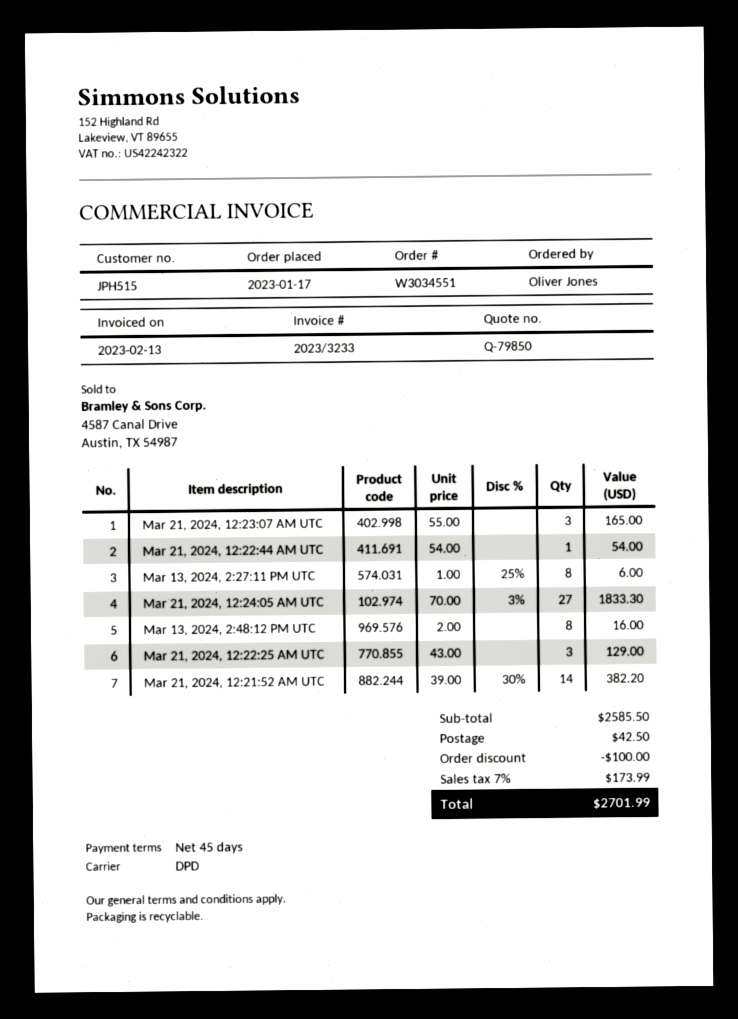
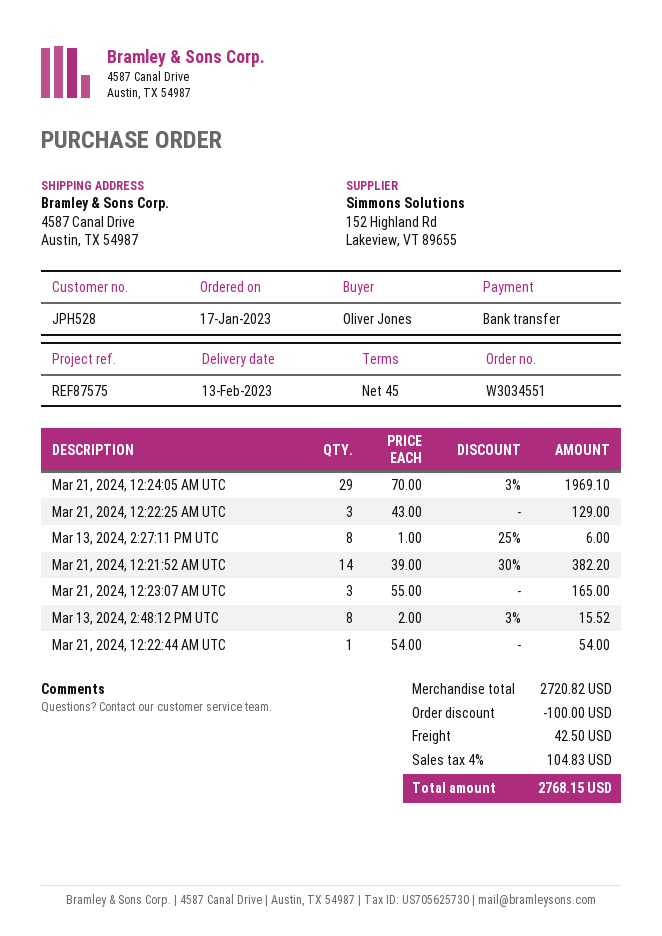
customer number: JPH515 -> JPH528
Mar 21, 2024, 12:24:05 AM UTC: 27 x 70.00 - 3% = 1833.30 -> 29 x 70.00 - 3% = 1969.10
Mar 13, 2024, 2:48:12 PM UTC: 8 x 2.00 = 16.00 -> 8 x 2.00 - 3% = 15.52
subtotal: 2585.50 -> 2720.82
tax: 7% = 173.99 -> 4% = 104.83
total: 2701.99 -> 2768.15

